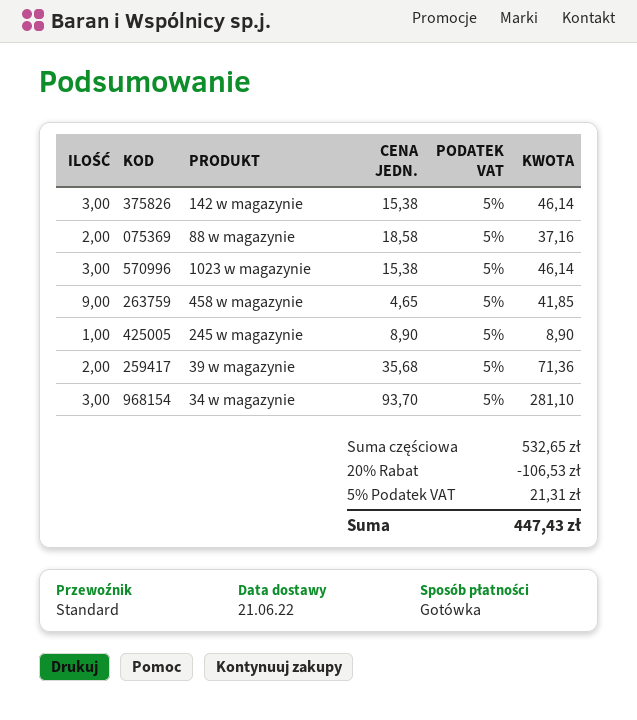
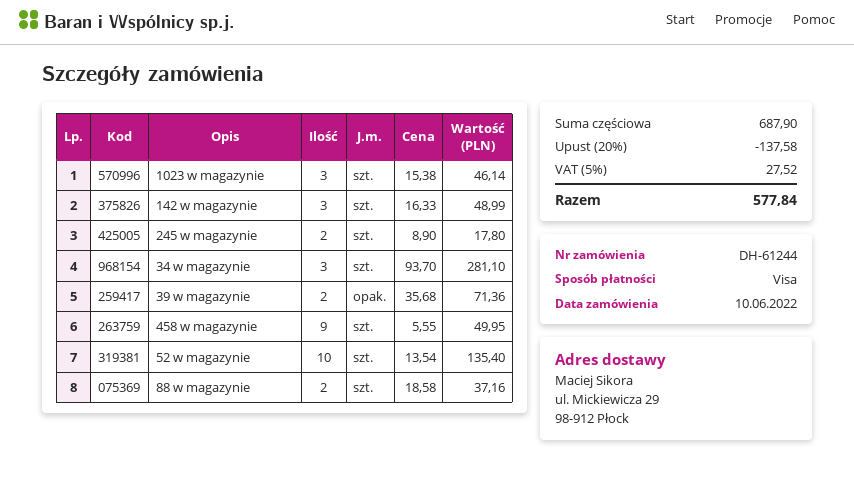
payment method: cash -> Visa
142 w magazynie: 3 x 15.38 = 46.14 -> 3 x 16.33 = 48.99
458 w magazynie: 9 x 4.65 = 41.85 -> 9 x 5.55 = 49.95
245 w magazynie: 1 x 8.90 = 8.90 -> 2 x 8.90 = 17.80
52 w magazynie: none -> 10 x 13.54 = 135.40
subtotal: 532.65 -> 687.90
discount: 20% = 106.53 -> 20% = 137.58
tax: 5% = 21.31 -> 5% = 27.52
total: 447.43 -> 577.84

